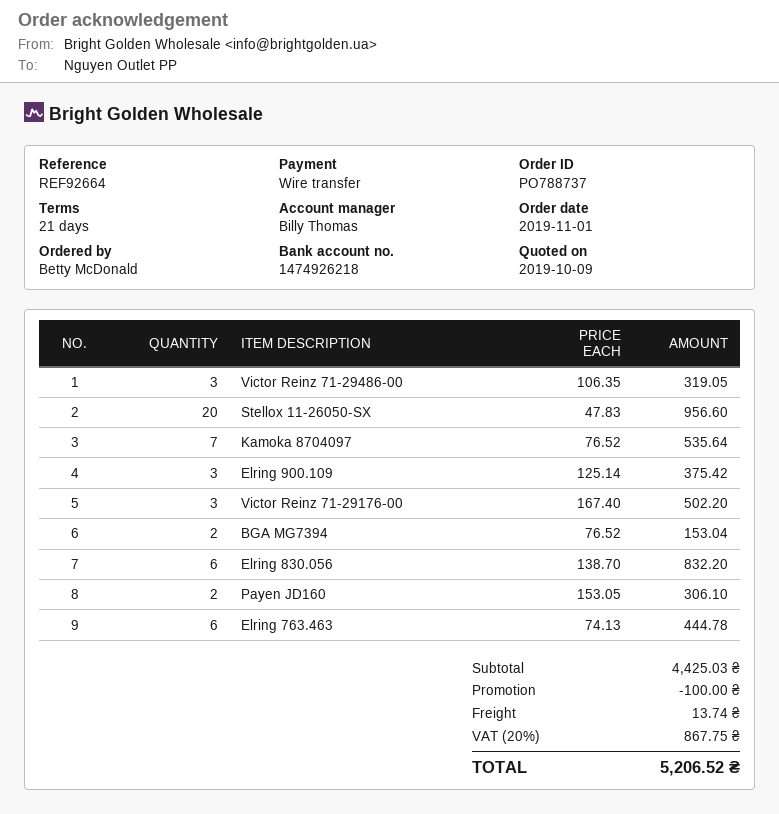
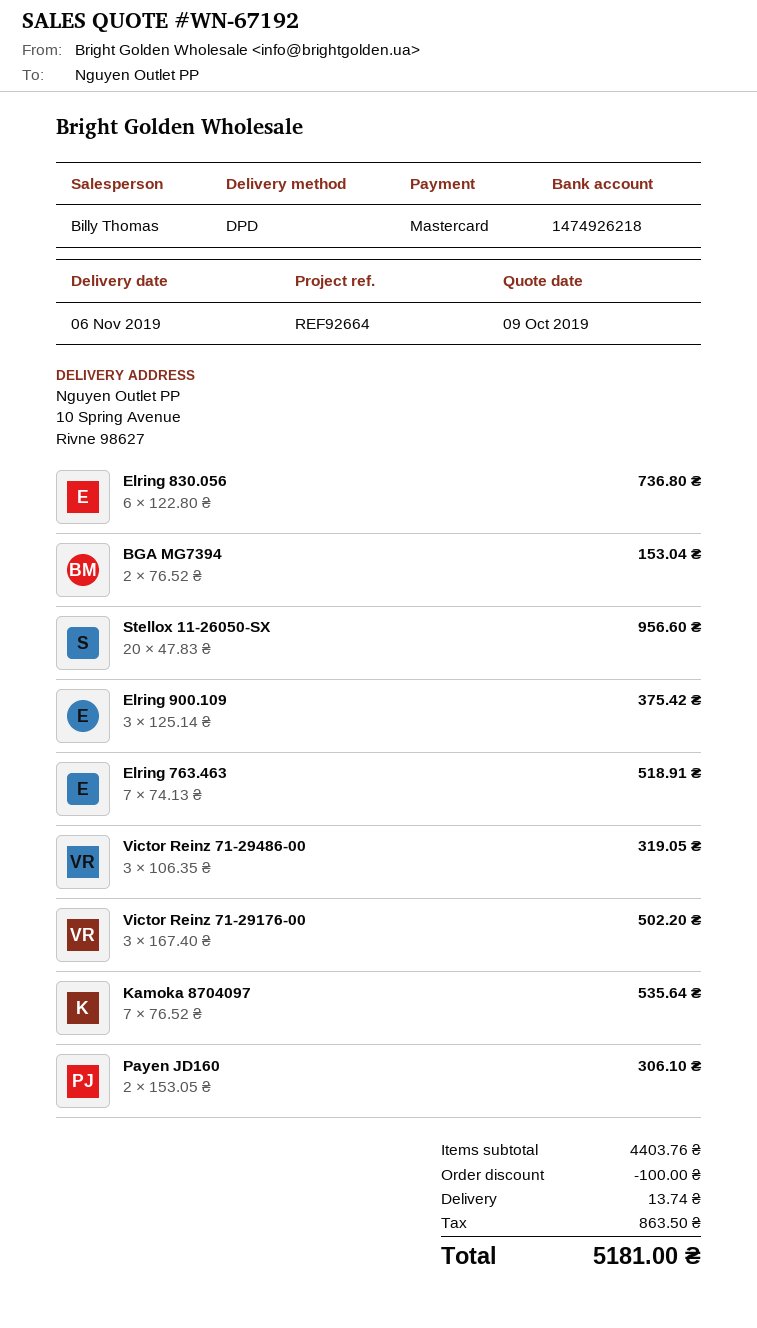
payment method: bank transfer -> Mastercard
Elring 830.056: 6 x 138.70 = 832.20 -> 6 x 122.80 = 736.80
Elring 763.463: 6 x 74.13 = 444.78 -> 7 x 74.13 = 518.91
subtotal: 4425.03 -> 4403.76
tax: 867.75 -> 863.50
total: 5206.52 -> 5181.00

